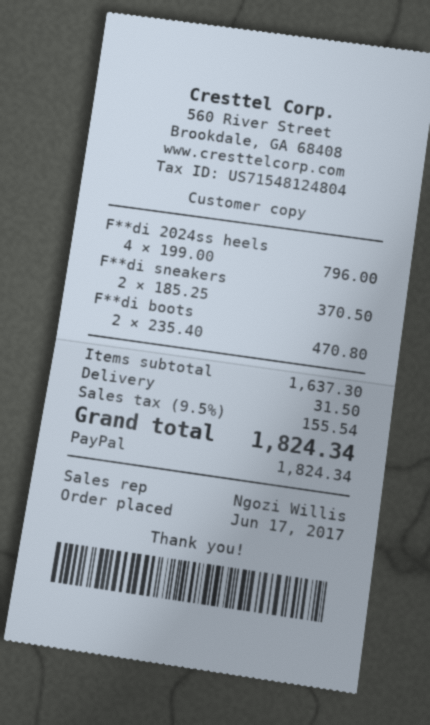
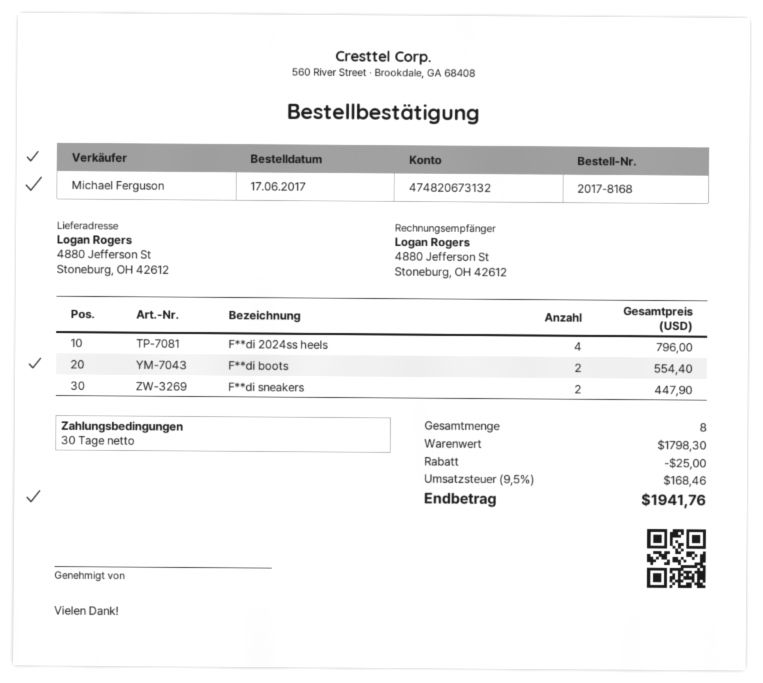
sales rep: Ngozi Willis -> Michael Ferguson
F**di sneakers: 2 for 370.50 -> 2 for 447.90
F**di boots: 2 for 470.80 -> 2 for 554.40
subtotal: 1637.30 -> 1798.30
discount: none -> 25.00
shipping: 31.50 -> none
tax: 9.5% = 155.54 -> 9.5% = 168.46
total: 1824.34 -> 1941.76

